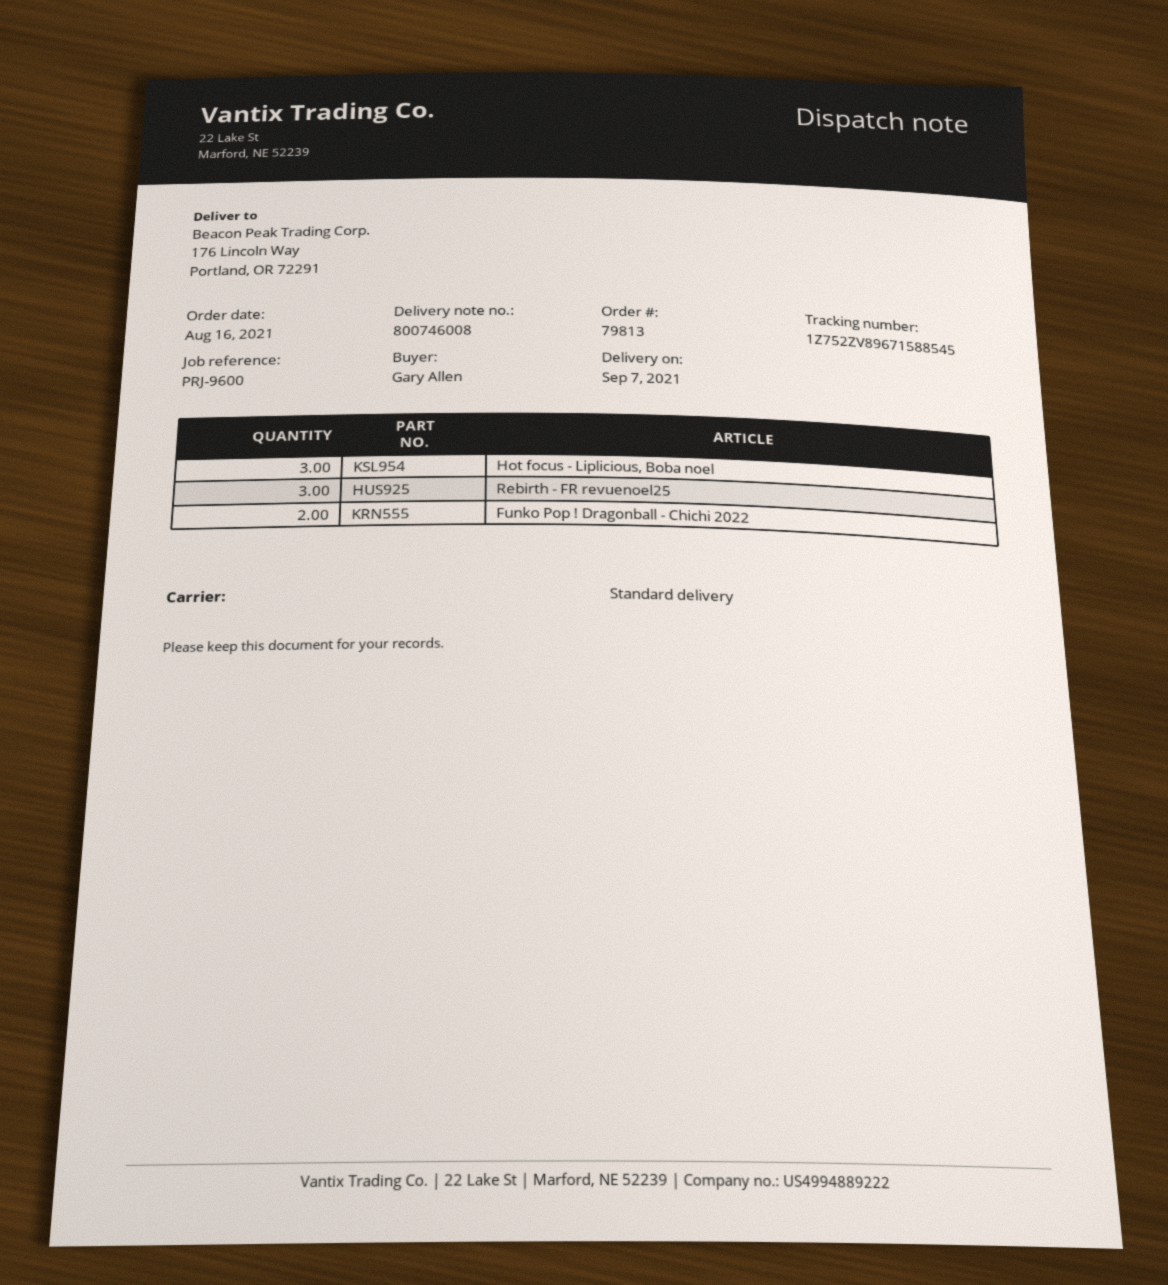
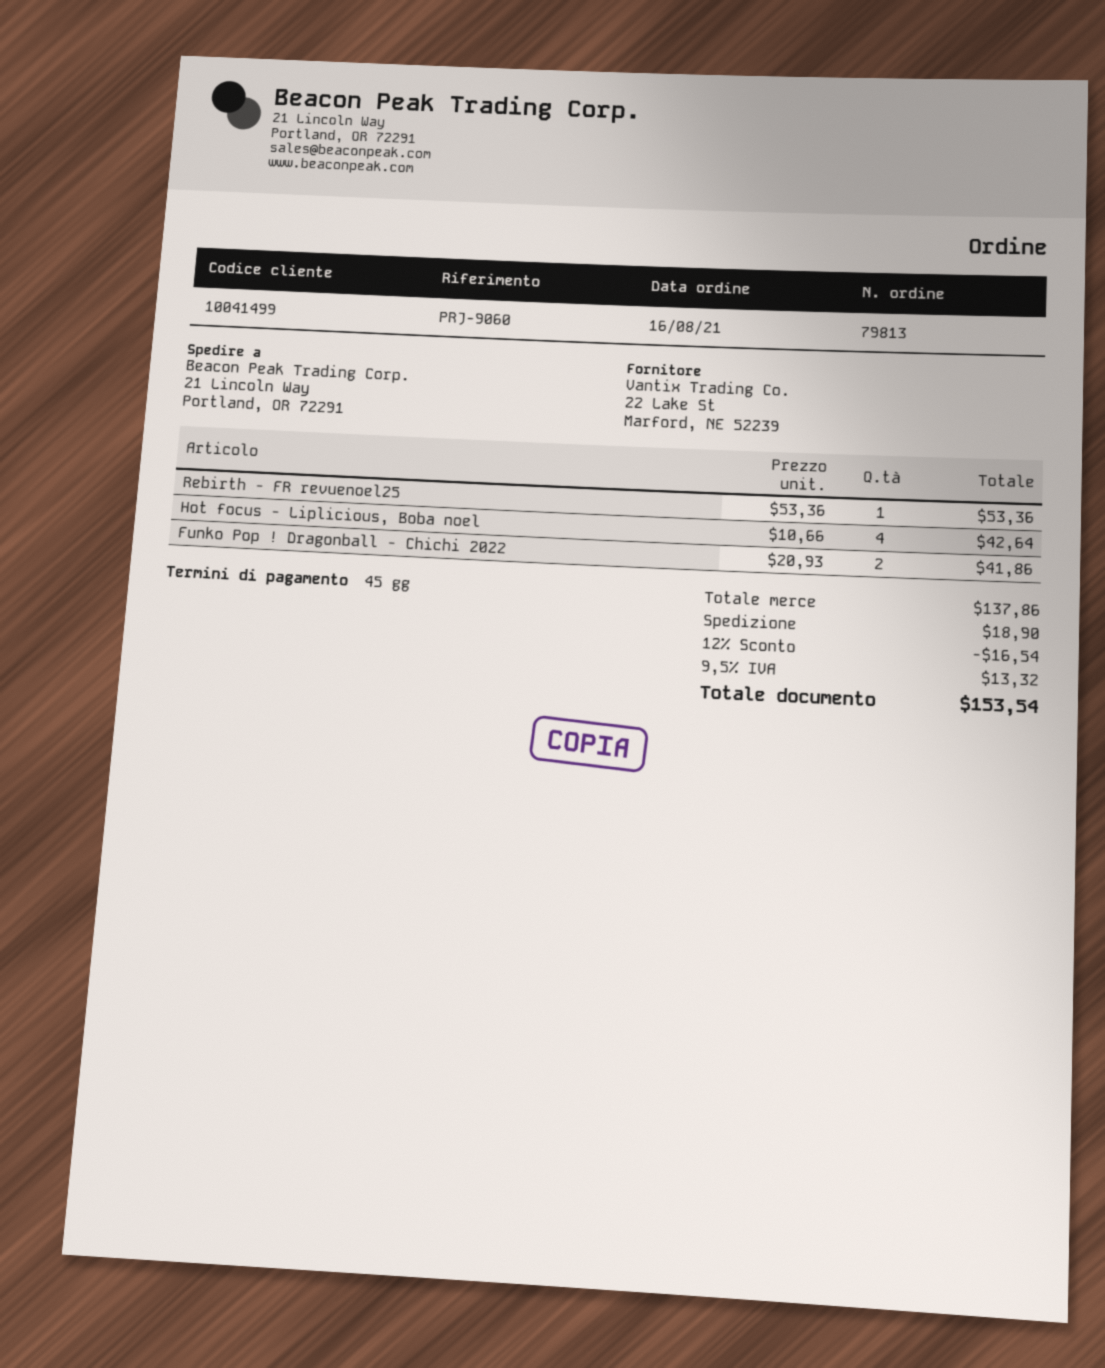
reference: PRJ-9600 -> PRJ-9060
ship to: 176 Lincoln Way, Portland, OR 72291 -> 21 Lincoln Way, Portland, OR 72291
Hot focus - Liplicious, Boba noel: 3 -> 4
Rebirth - FR revuenoel25: 3 -> 1

